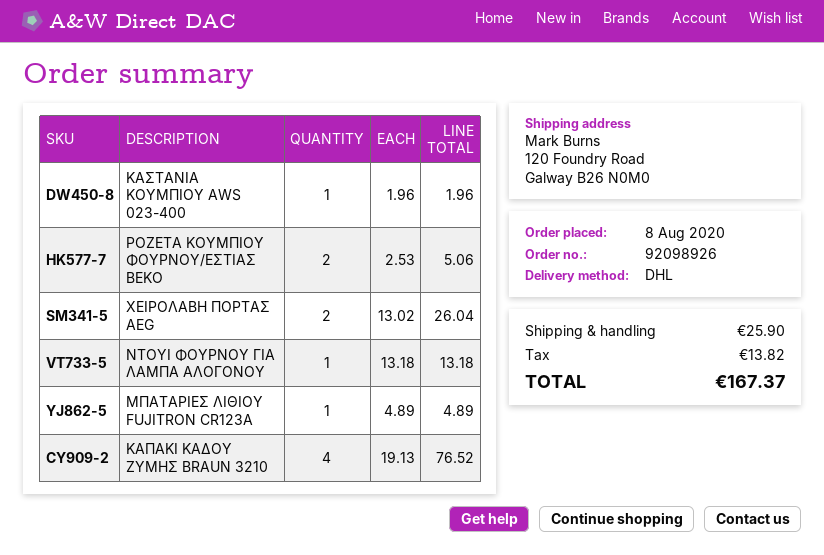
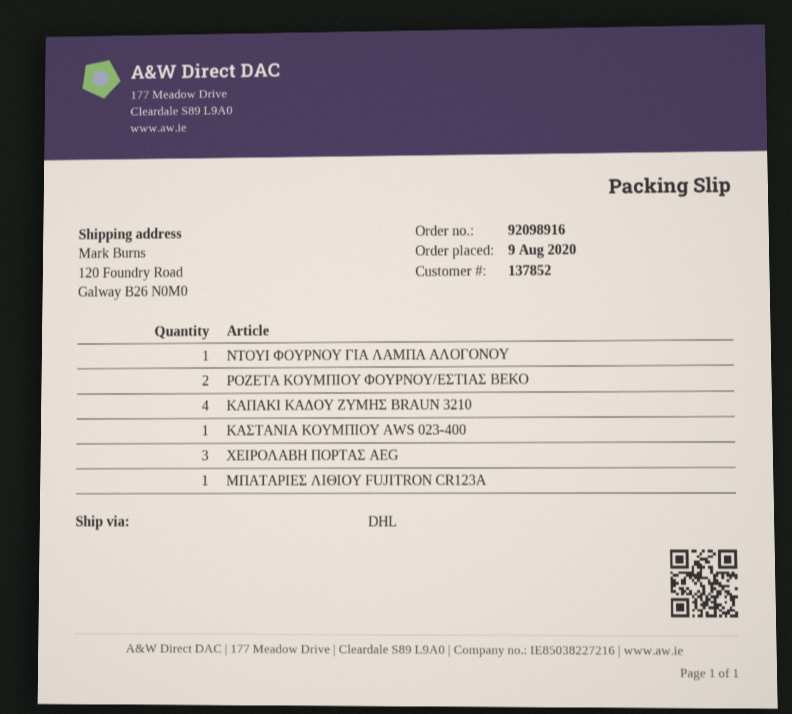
order number: 92098926 -> 92098916
order date: 2020-08-08 -> 2020-08-09
ΧΕΙΡΟΛΑΒΗ ΠΟΡΤΑΣ AEG: 2 -> 3

